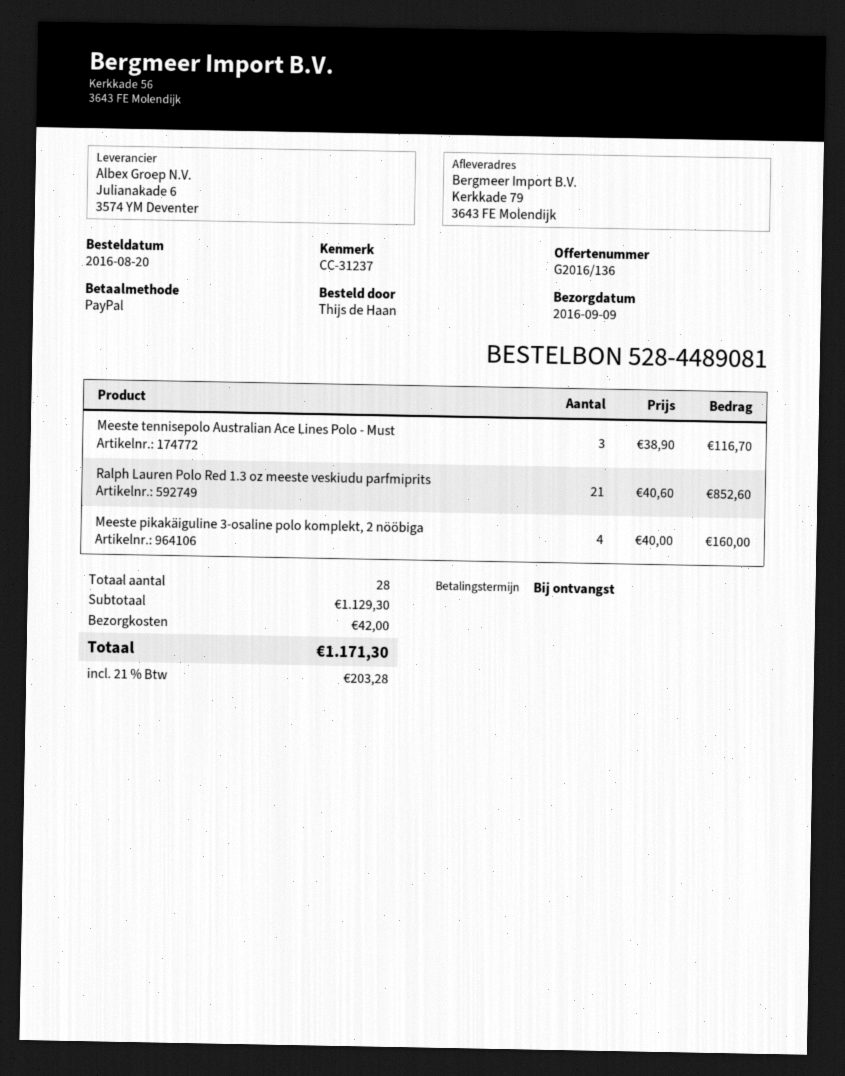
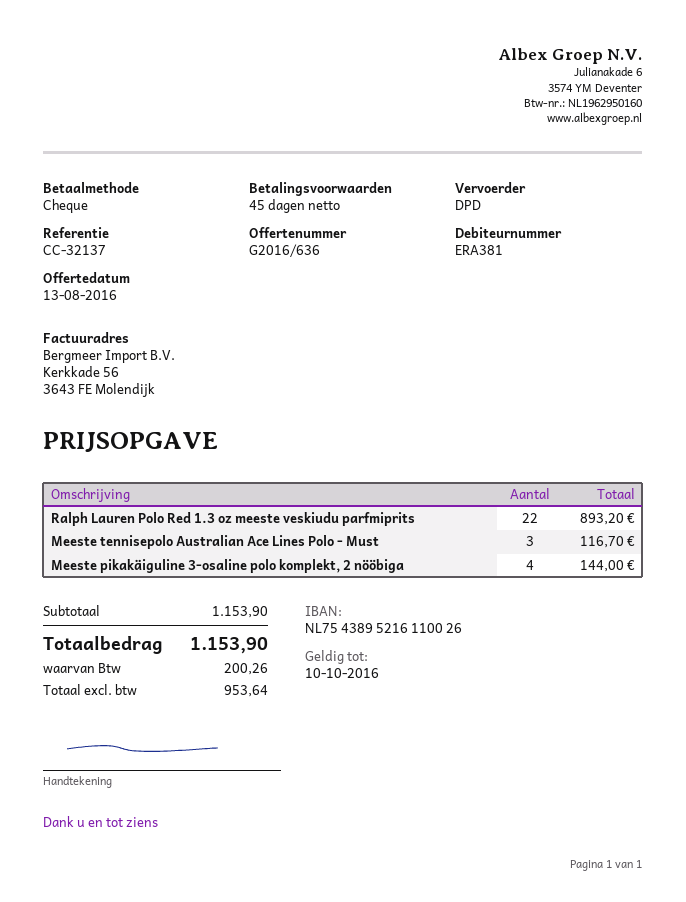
quote number: G2016/136 -> G2016/636
payment terms: on receipt -> 45 days
reference: CC-31237 -> CC-32137
payment method: PayPal -> cheque
Ralph Lauren Polo Red 1.3 oz meeste veskiudu parfmiprits: 21 for 852.60 -> 22 for 893.20
Meeste pikakäiguline 3-osaline polo komplekt, 2 nööbiga: 4 for 160.00 -> 4 for 144.00
subtotal: 1129.30 -> 1153.90
shipping: 42.00 -> none
tax: 203.28 -> 200.26
total: 1171.30 -> 1153.90

